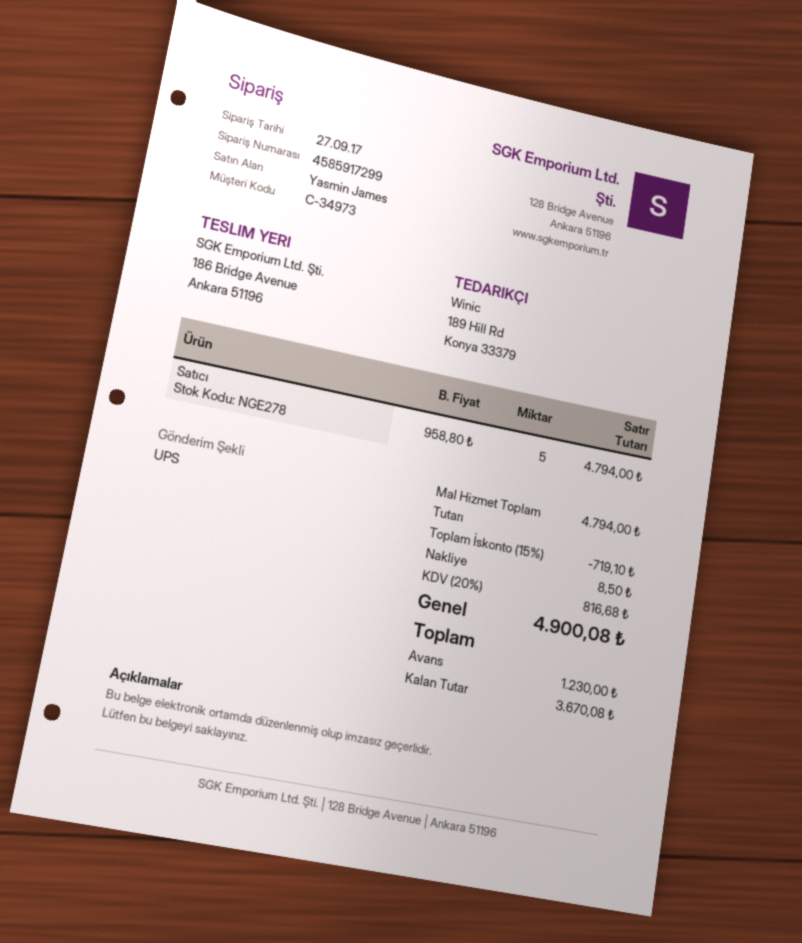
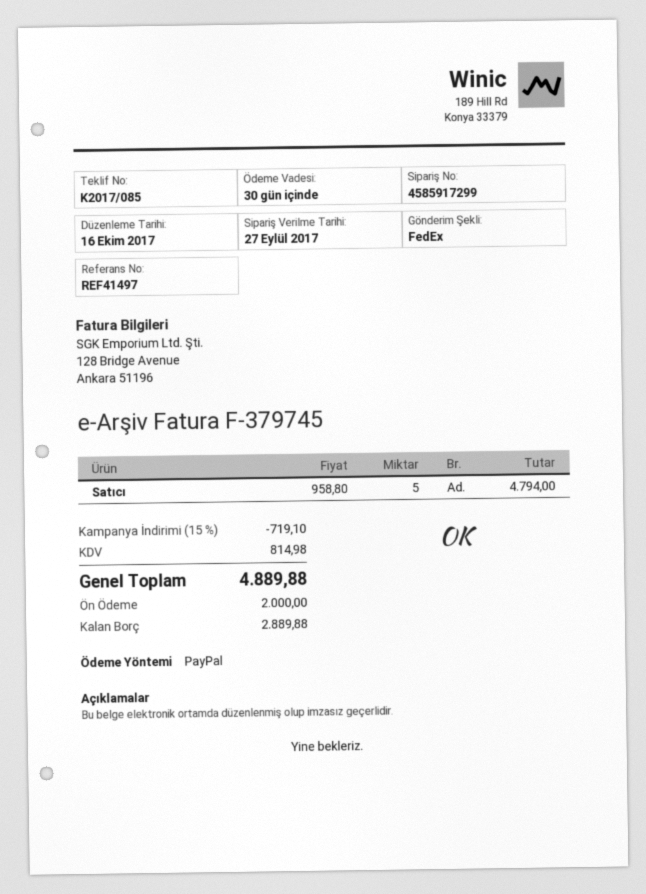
shipping method: UPS -> FedEx
shipping: 8.50 -> none
tax: 816.68 -> 814.98
total: 4900.08 -> 4889.88
deposit: 1230.00 -> 2000.00
balance: 3670.08 -> 2889.88

